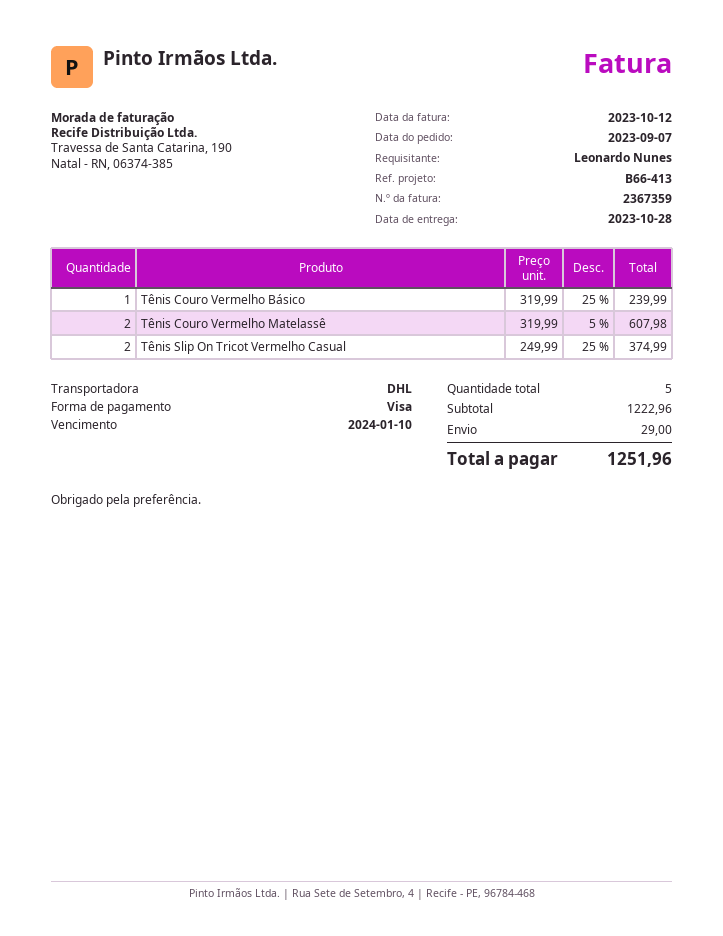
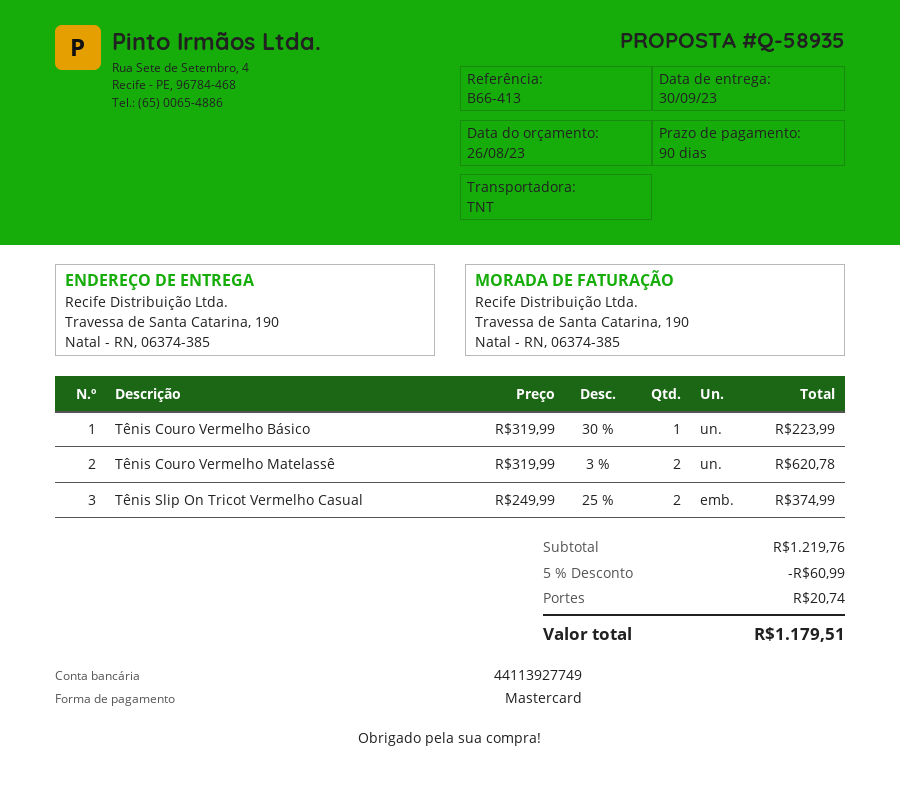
delivery date: 2023-10-28 -> 2023-09-30
payment method: Visa -> Mastercard
shipping method: DHL -> TNT
Tênis Couro Vermelho Básico: 1 x 319.99 - 25% = 239.99 -> 1 x 319.99 - 30% = 223.99
Tênis Couro Vermelho Matelassê: 2 x 319.99 - 5% = 607.98 -> 2 x 319.99 - 3% = 620.78
subtotal: 1222.96 -> 1219.76
discount: none -> 5% = 60.99
shipping: 29.00 -> 20.74
total: 1251.96 -> 1179.51

